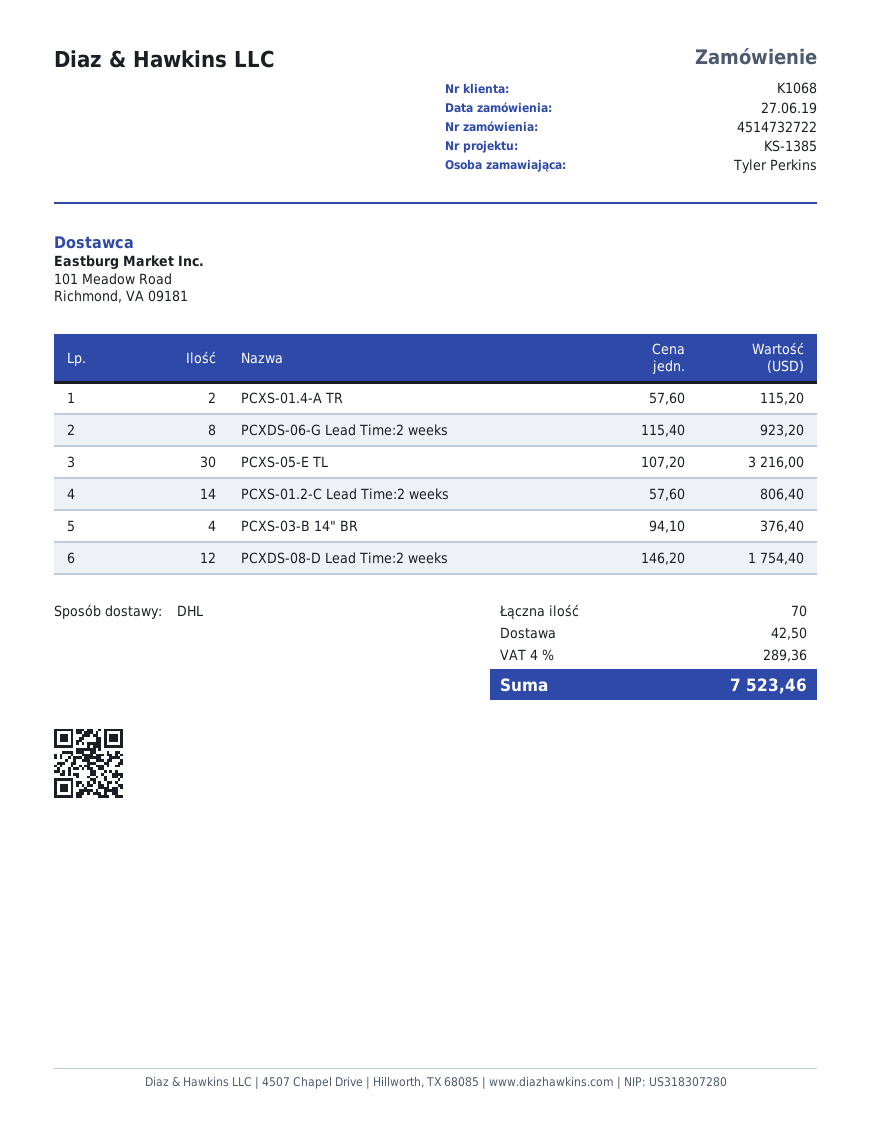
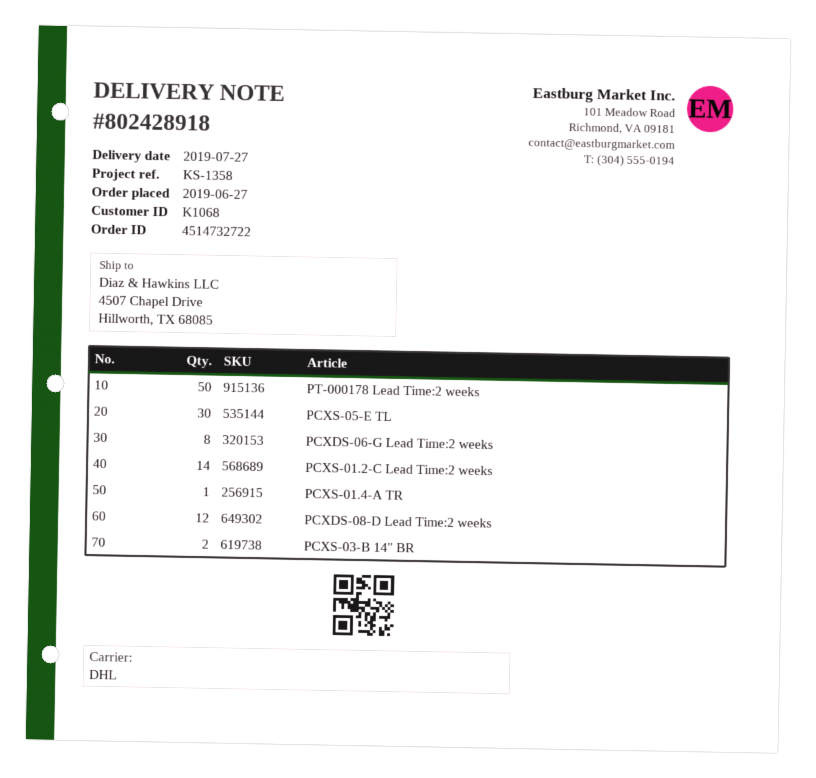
reference: KS-1385 -> KS-1358
PCXS-01.4-A TR: 2 -> 1
PCXS-03-B 14" BR: 4 -> 2
PT-000178 Lead Time:2 weeks: none -> 50

